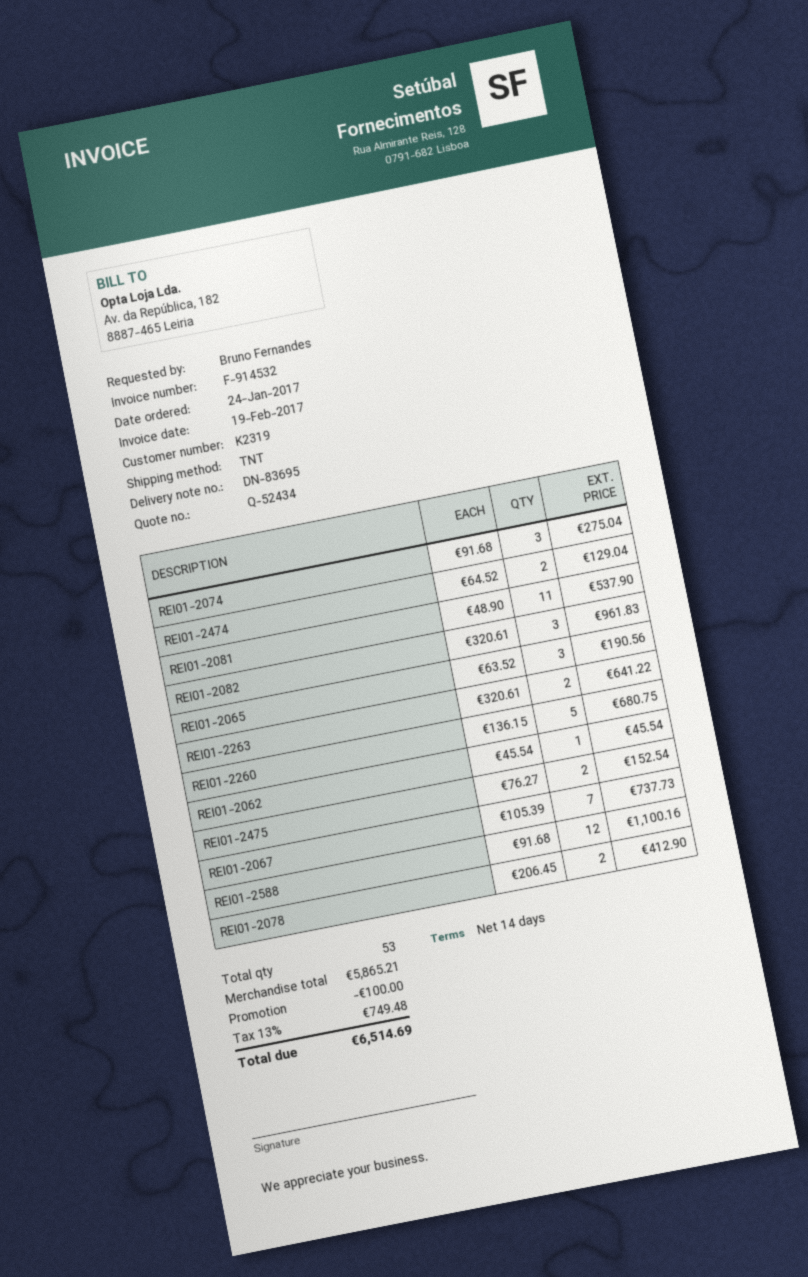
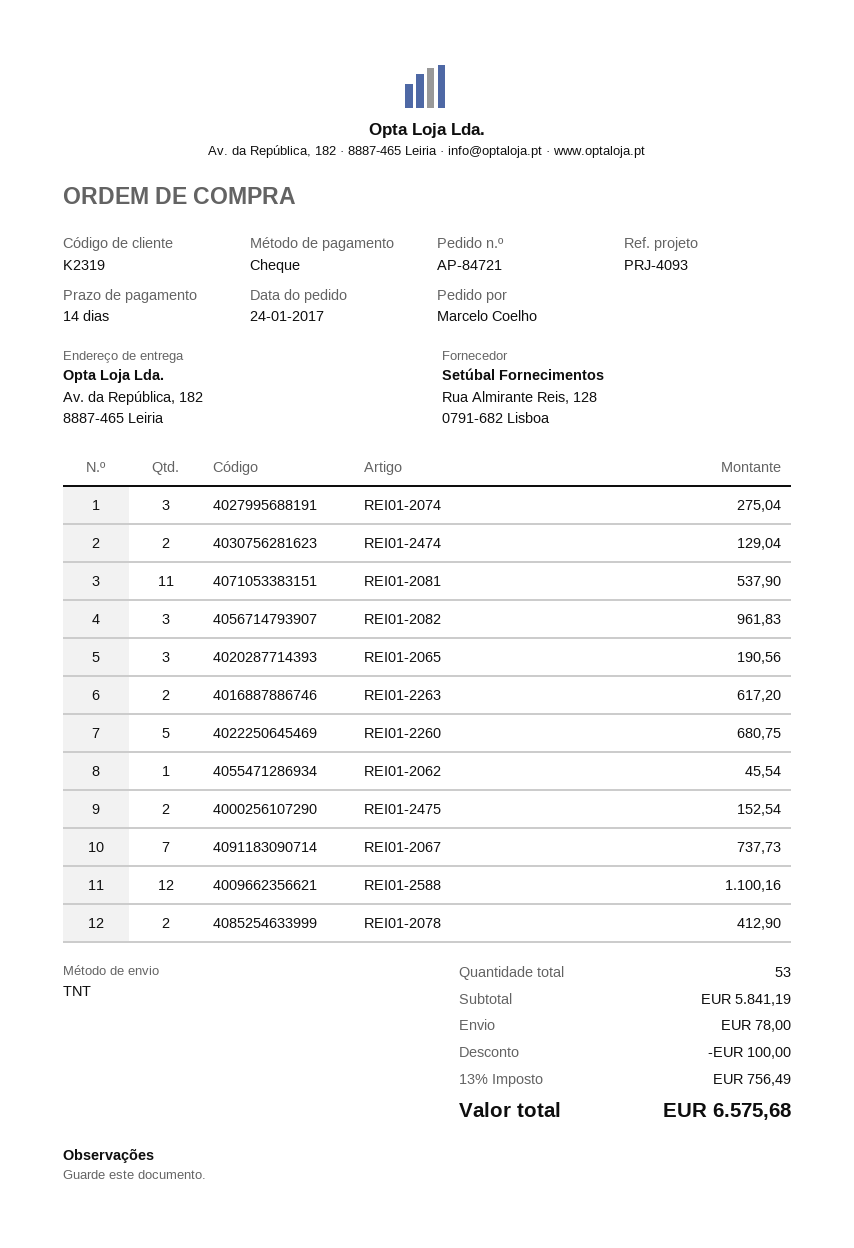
ordered by: Bruno Fernandes -> Marcelo Coelho
REI01-2263: 2 for 641.22 -> 2 for 617.20
subtotal: 5865.21 -> 5841.19
shipping: none -> 78.00
tax: 13% = 749.48 -> 13% = 756.49
total: 6514.69 -> 6575.68

